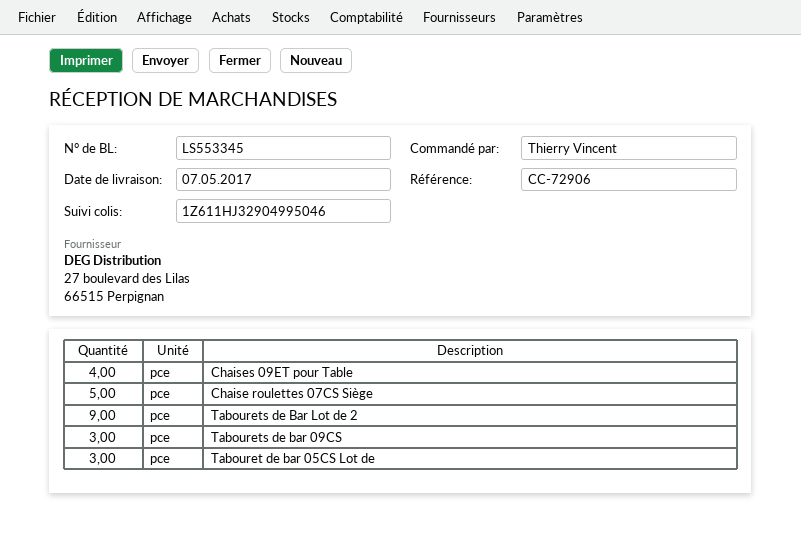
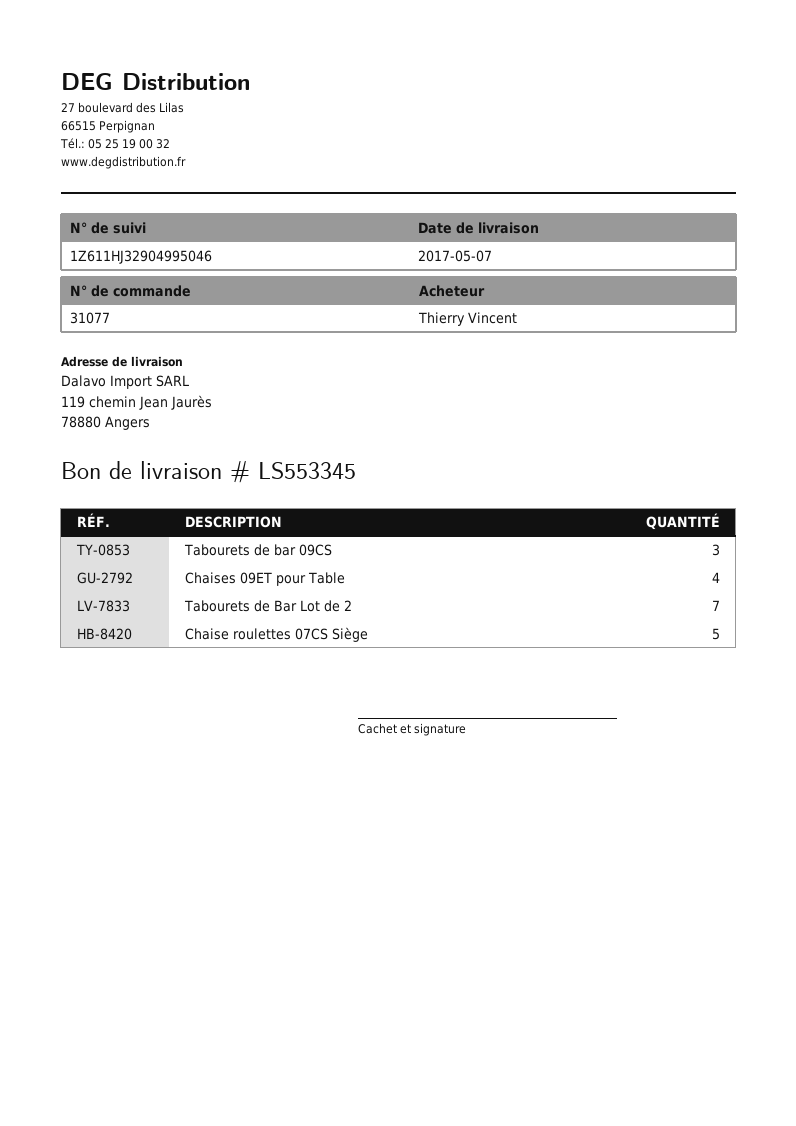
Tabourets de Bar Lot de 2: 9 -> 7
Tabouret de bar 05CS Lot de: 3 -> none

